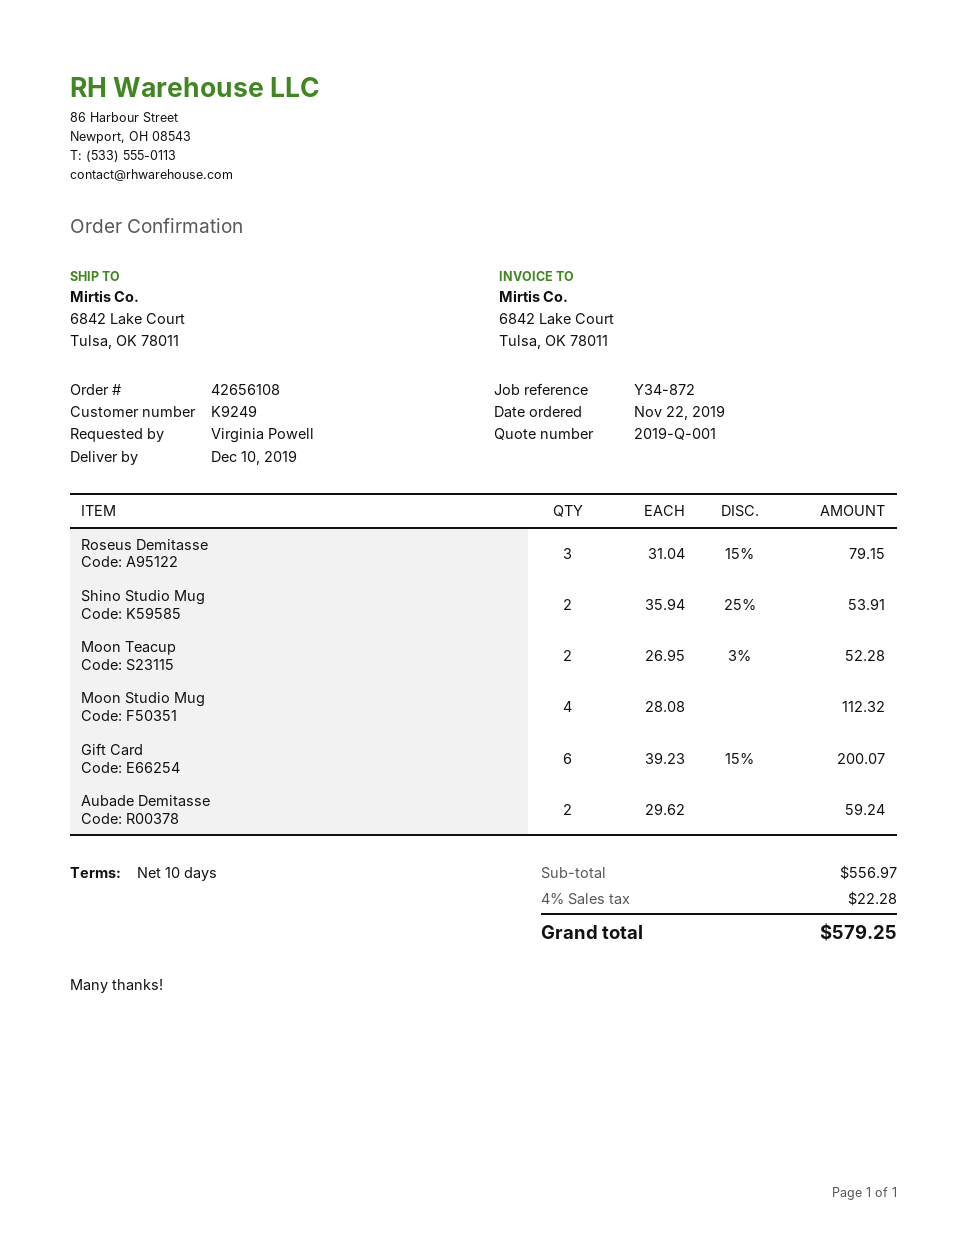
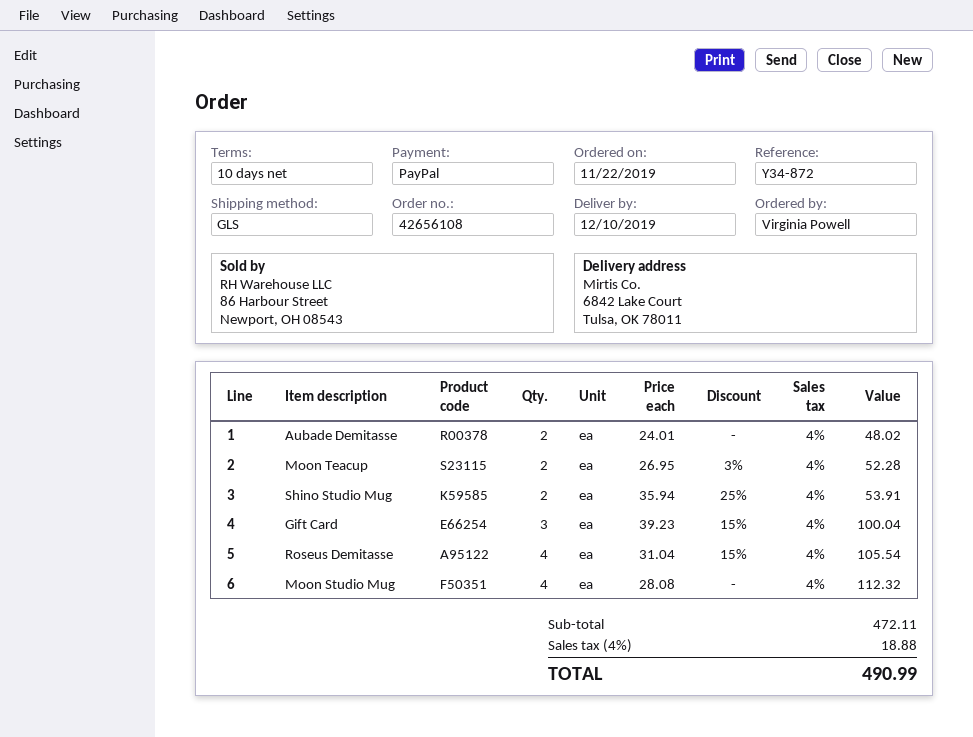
Roseus Demitasse: 3 x 31.04 - 15% = 79.15 -> 4 x 31.04 - 15% = 105.54
Gift Card: 6 x 39.23 - 15% = 200.07 -> 3 x 39.23 - 15% = 100.04
Aubade Demitasse: 2 x 29.62 = 59.24 -> 2 x 24.01 = 48.02
subtotal: 556.97 -> 472.11
tax: 4% = 22.28 -> 4% = 18.88
total: 579.25 -> 490.99

